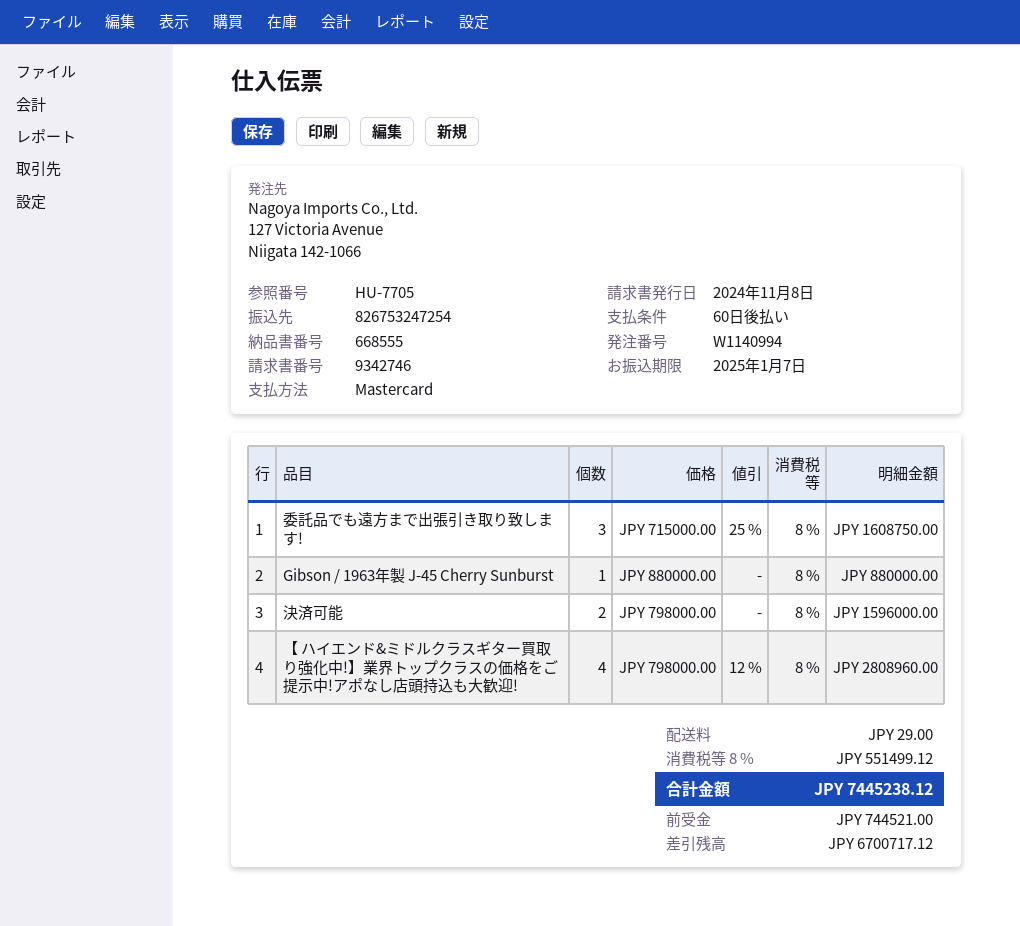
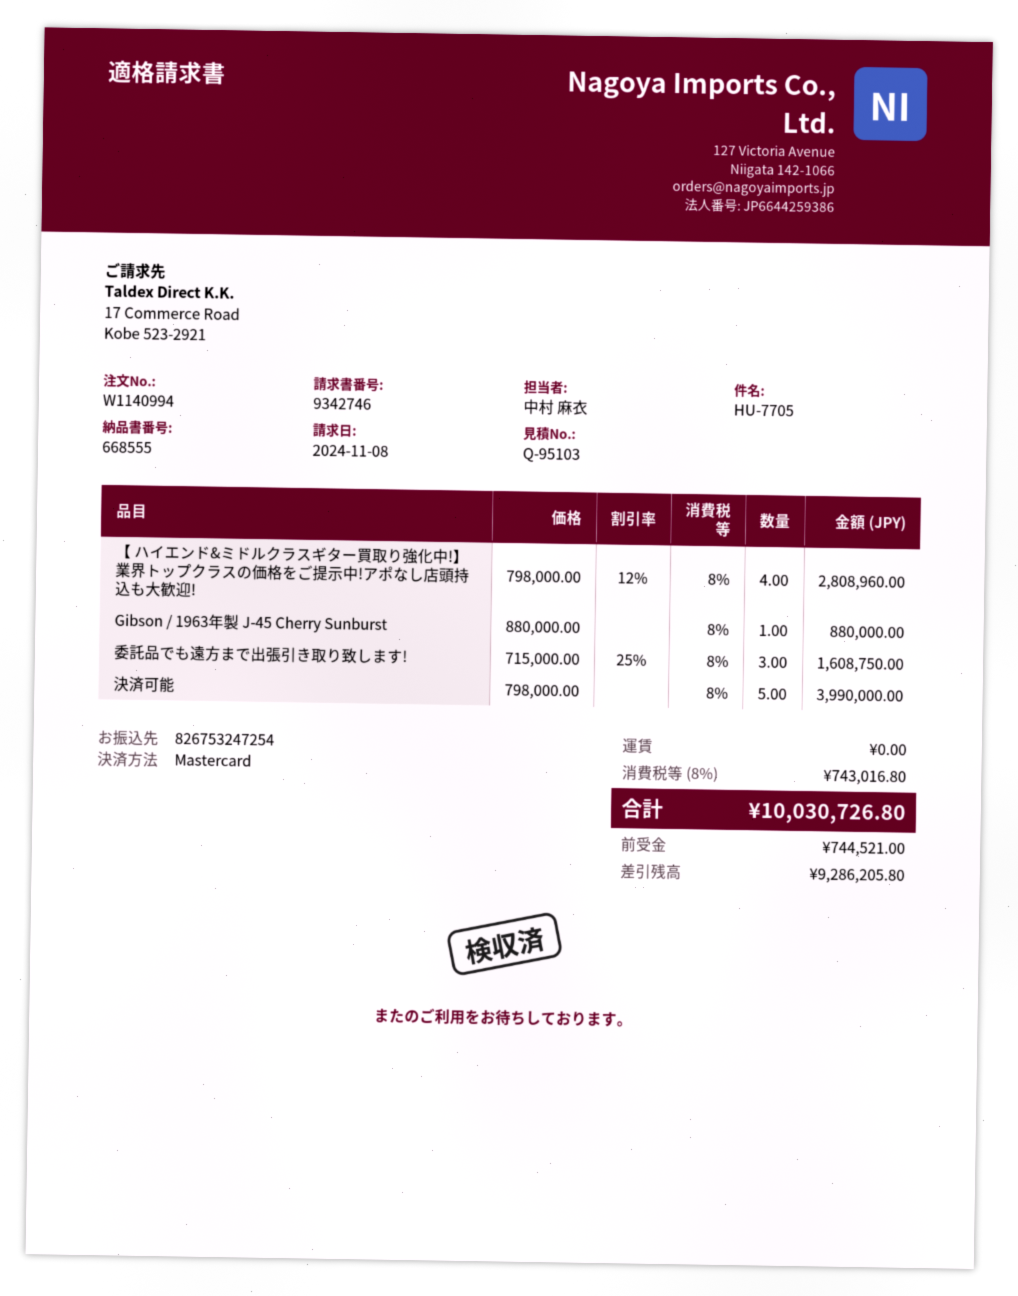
決済可能: 2 x 798000.00 = 1596000.00 -> 5 x 798000.00 = 3990000.00
shipping: 29.00 -> 0.00
tax: 8% = 551499.12 -> 8% = 743016.80
total: 7445238.12 -> 10030726.80
balance: 6700717.12 -> 9286205.80

